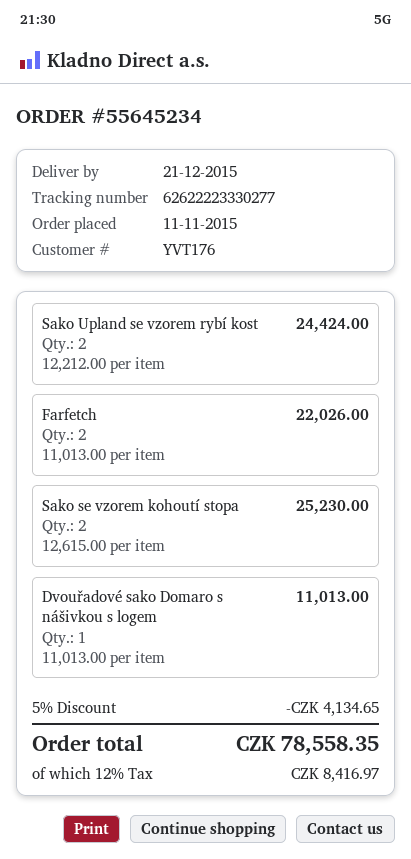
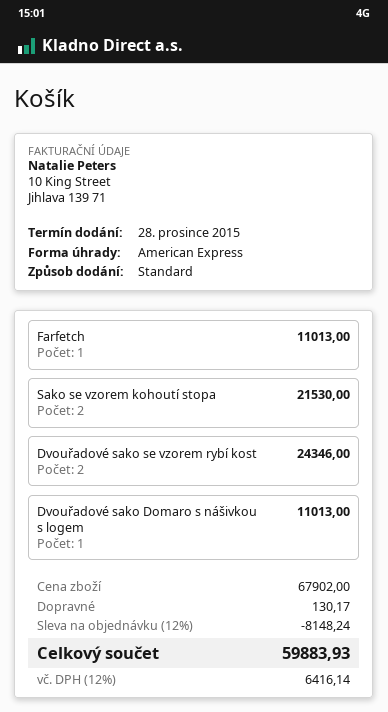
delivery date: 2015-12-21 -> 2015-12-28
Sako Upland se vzorem rybí kost: 2 for 24424.00 -> none
Farfetch: 2 for 22026.00 -> 1 for 11013.00
Sako se vzorem kohoutí stopa: 2 for 25230.00 -> 2 for 21530.00
Dvouřadové sako se vzorem rybí kost: none -> 2 for 24346.00
discount: 5% = 4134.65 -> 12% = 8148.24
shipping: none -> 130.17
tax: 12% = 8416.97 -> 12% = 6416.14
total: 78558.35 -> 59883.93

